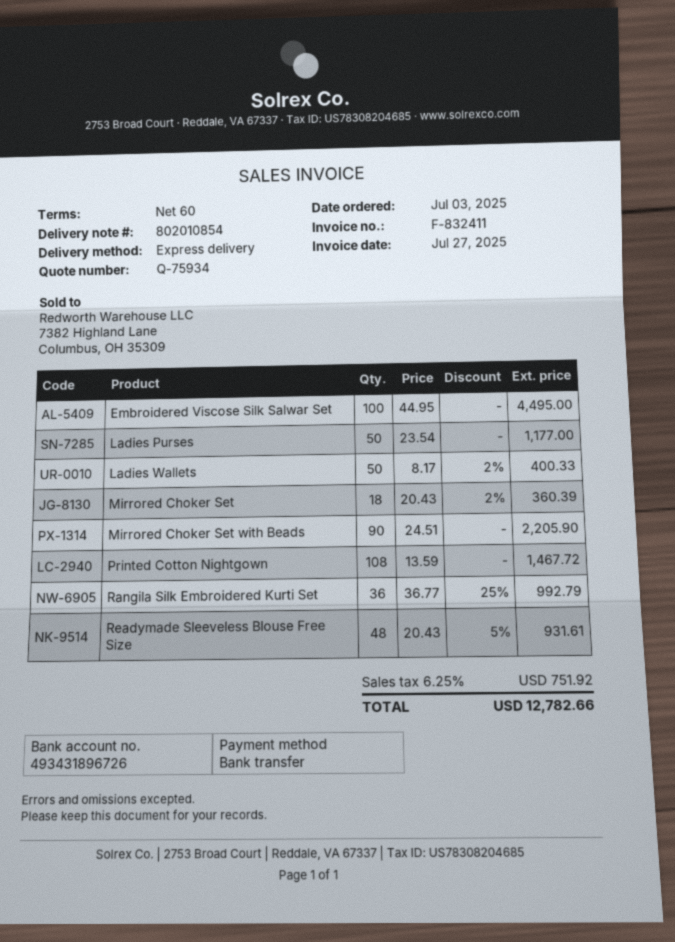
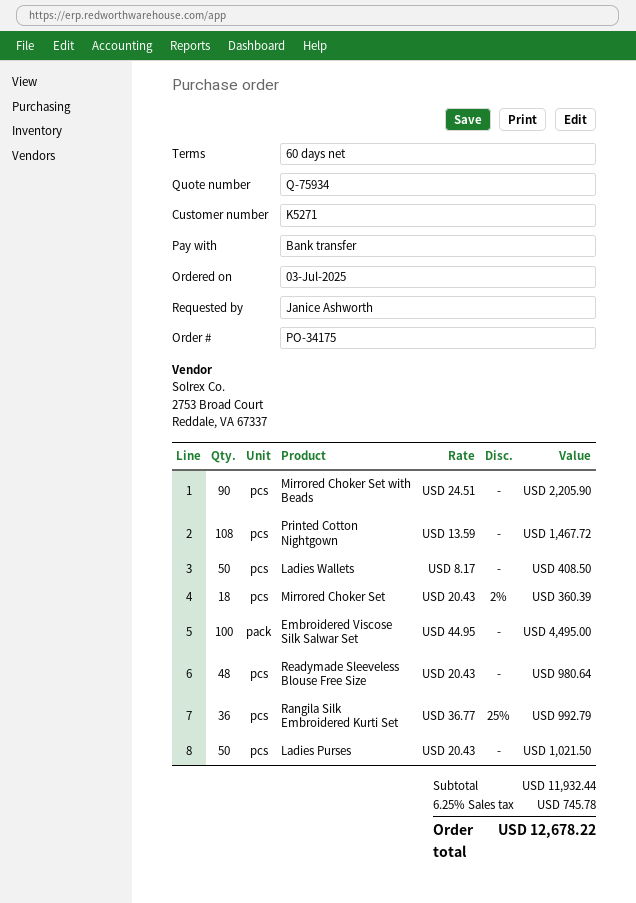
Ladies Purses: 50 x 23.54 = 1177.00 -> 50 x 20.43 = 1021.50
Ladies Wallets: 50 x 8.17 - 2% = 400.33 -> 50 x 8.17 = 408.50
Readymade Sleeveless Blouse Free Size: 48 x 20.43 - 5% = 931.61 -> 48 x 20.43 = 980.64
tax: 6.25% = 751.92 -> 6.25% = 745.78
total: 12782.66 -> 12678.22

